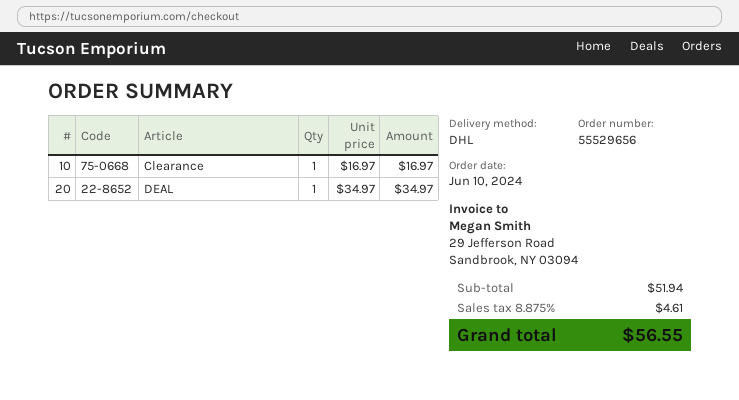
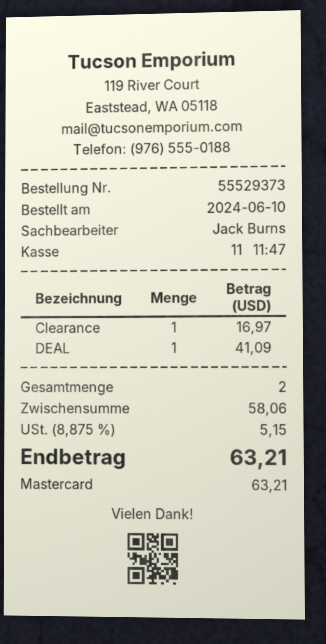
order number: 55529656 -> 55529373
DEAL: 1 for 34.97 -> 1 for 41.09
subtotal: 51.94 -> 58.06
tax: 8.875% = 4.61 -> 8.875% = 5.15
total: 56.55 -> 63.21

